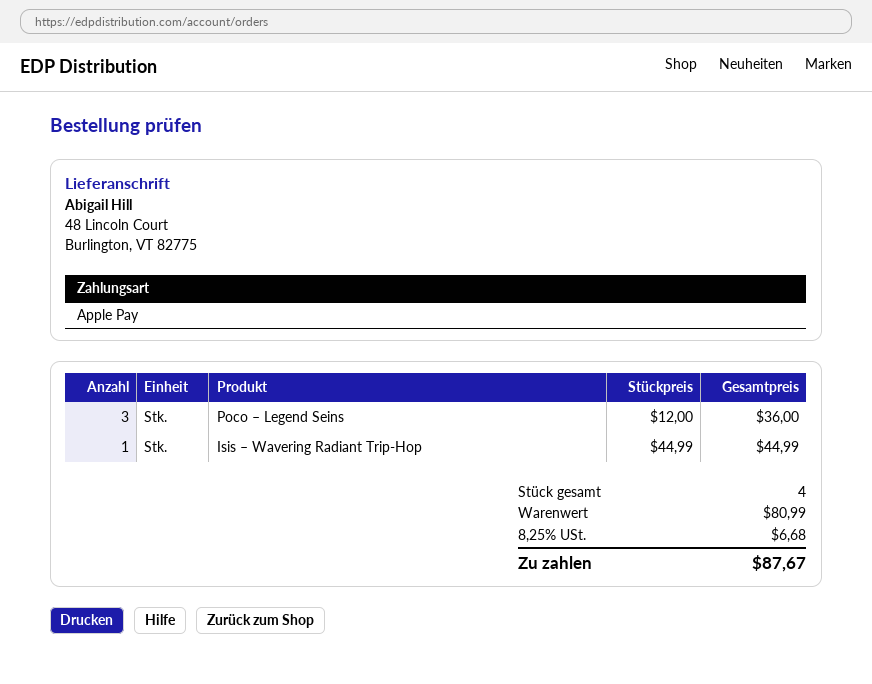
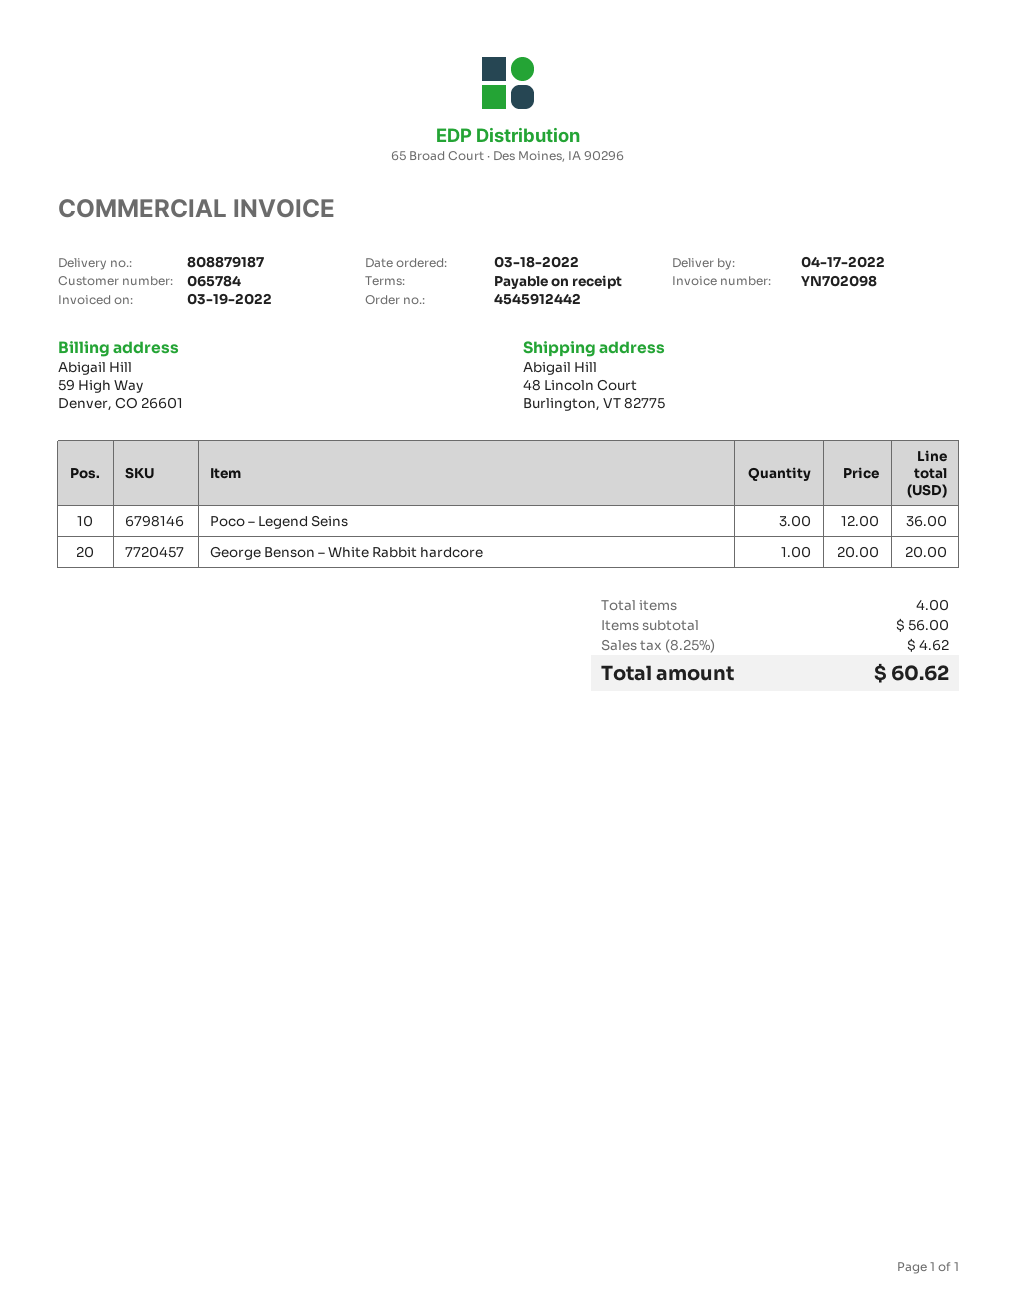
Isis – Wavering Radiant Trip-Hop: 1 x 44.99 = 44.99 -> none
George Benson – White Rabbit hardcore: none -> 1 x 20.00 = 20.00
subtotal: 80.99 -> 56.00
tax: 8.25% = 6.68 -> 8.25% = 4.62
total: 87.67 -> 60.62

